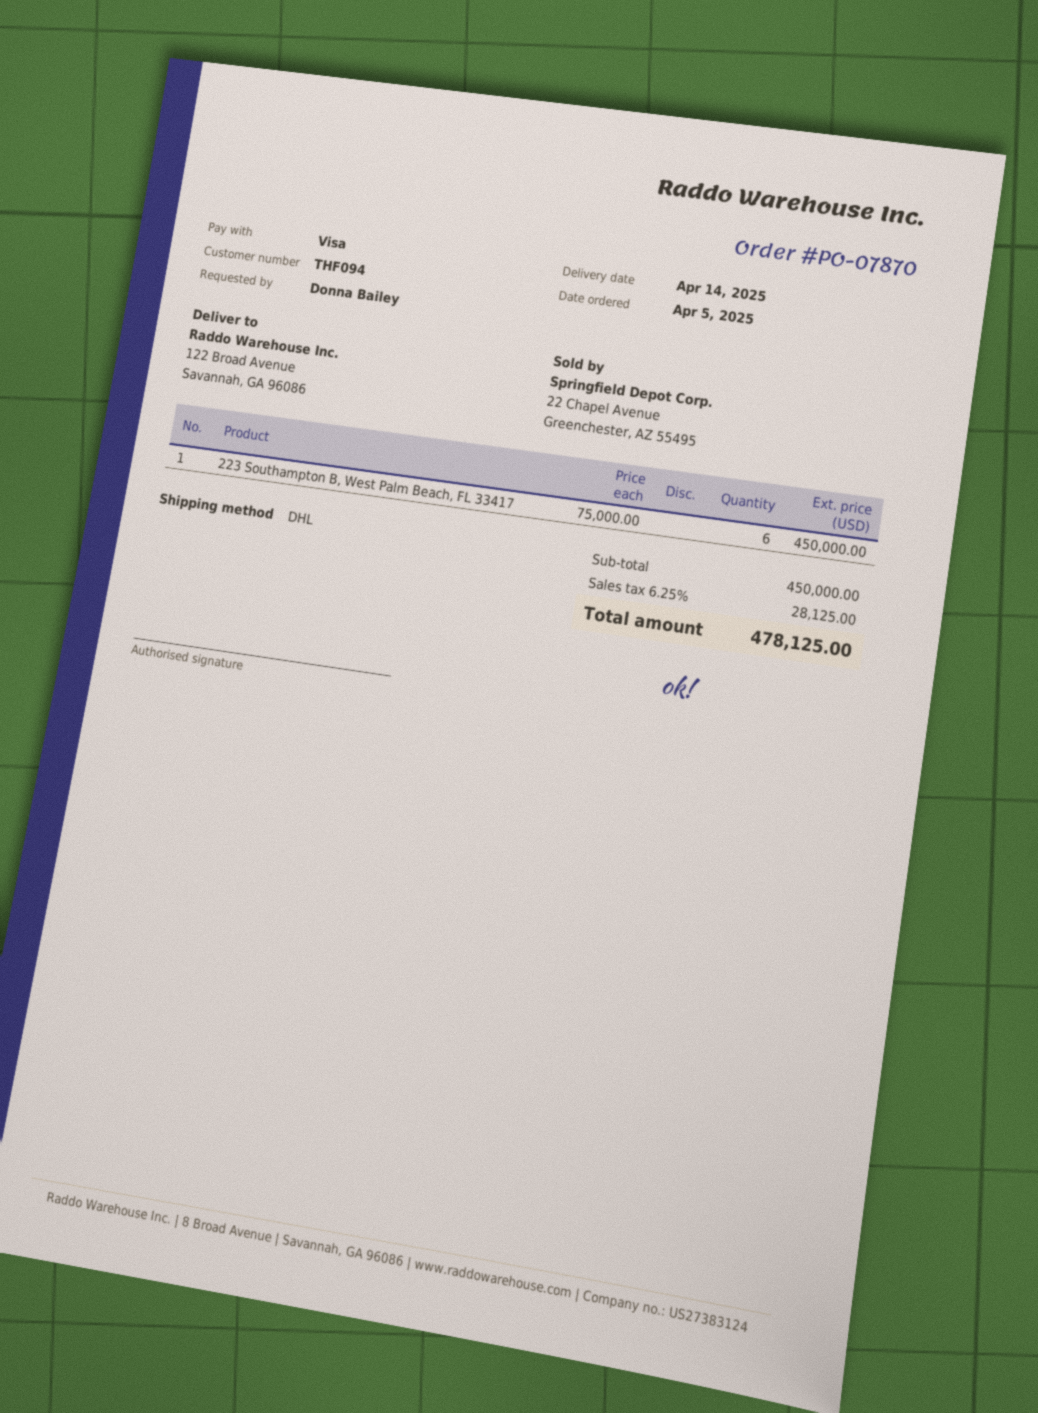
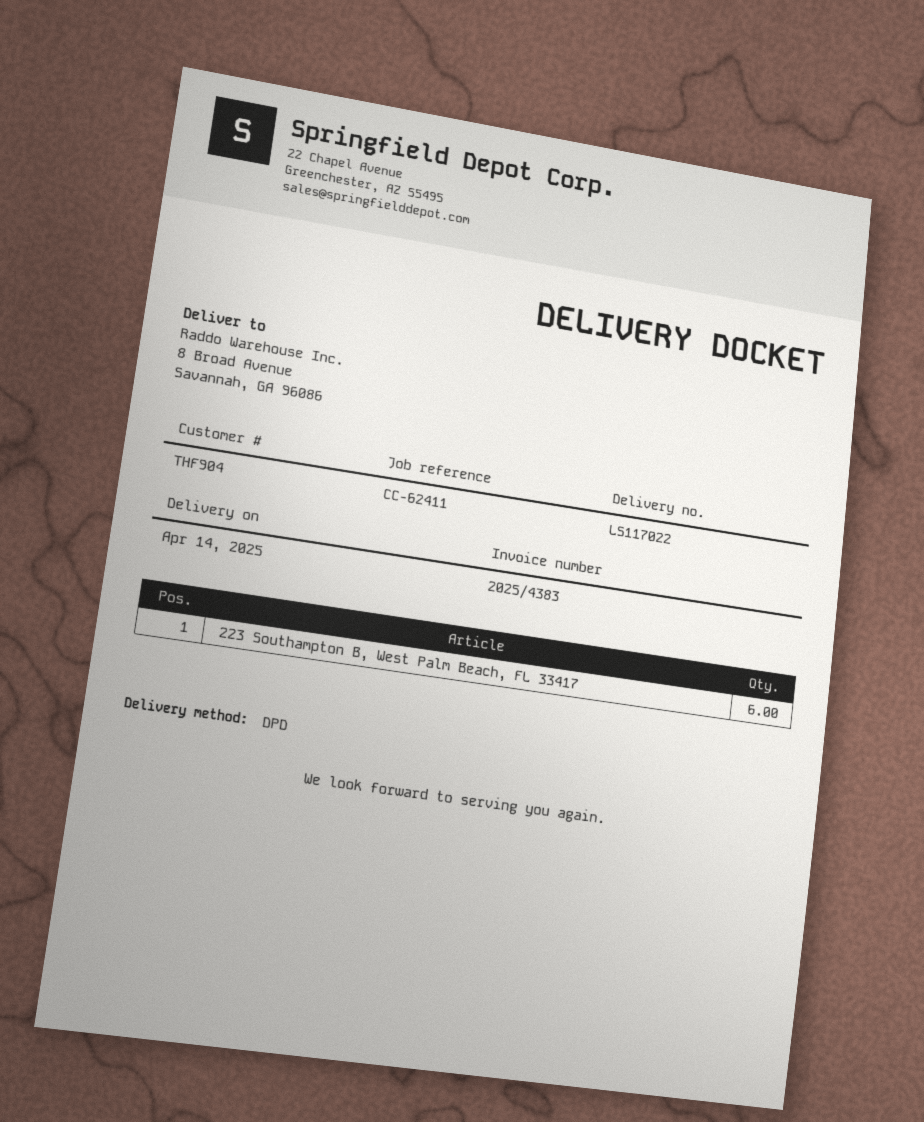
customer number: THF094 -> THF904
shipping method: DHL -> DPD
ship to: 122 Broad Avenue, Savannah, GA 96086 -> 8 Broad Avenue, Savannah, GA 96086

